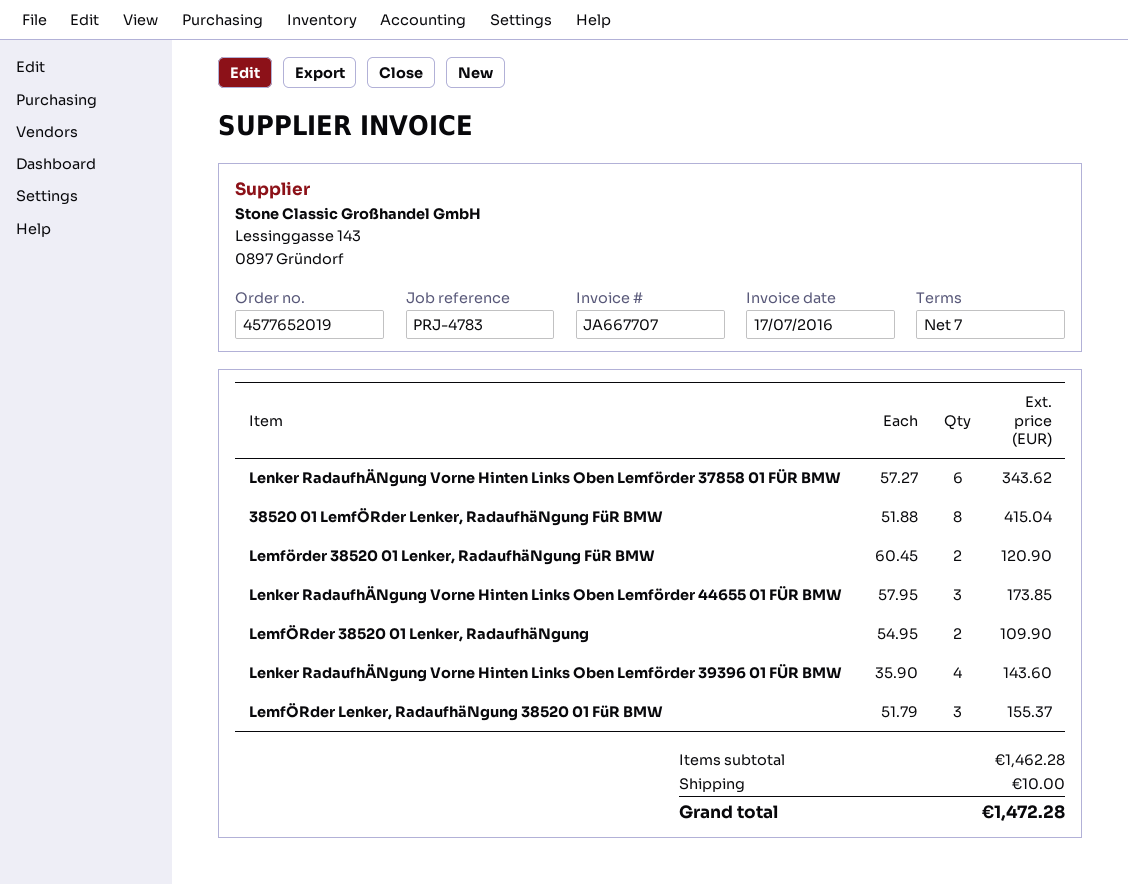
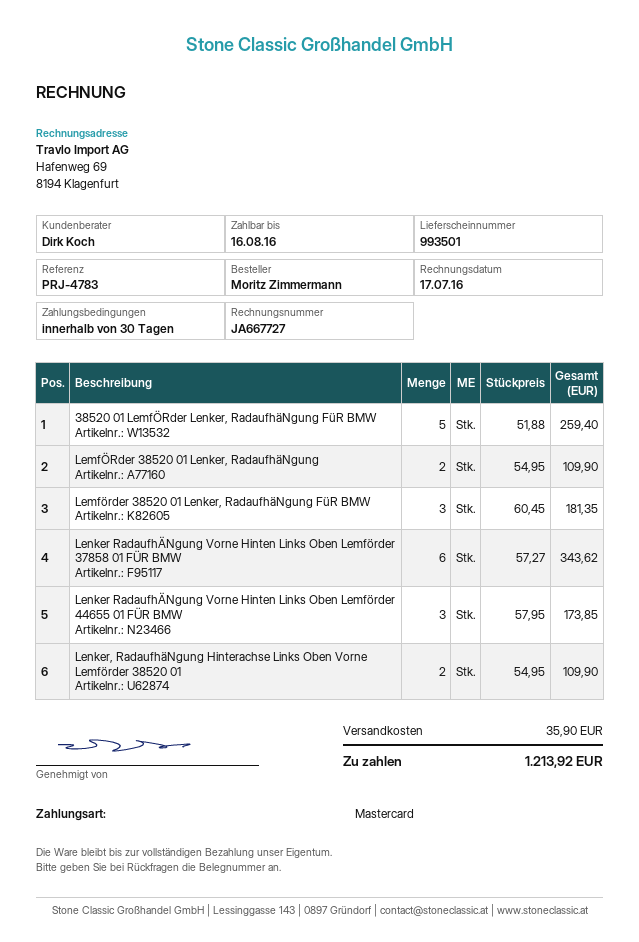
invoice number: JA667707 -> JA667727
payment terms: 7 days -> 30 days
38520 01 LemfÖRder Lenker, RadaufhäNgung FüR BMW: 8 x 51.88 = 415.04 -> 5 x 51.88 = 259.40
Lemförder 38520 01 Lenker, RadaufhäNgung FüR BMW: 2 x 60.45 = 120.90 -> 3 x 60.45 = 181.35
Lenker RadaufhÄNgung Vorne Hinten Links Oben Lemförder 39396 01 FÜR BMW: 4 x 35.90 = 143.60 -> none
LemfÖRder Lenker, RadaufhäNgung 38520 01 FüR BMW: 3 x 51.79 = 155.37 -> none
Lenker, RadaufhäNgung Hinterachse Links Oben Vorne Lemförder 38520 01: none -> 2 x 54.95 = 109.90
shipping: 10.00 -> 35.90
total: 1472.28 -> 1213.92

